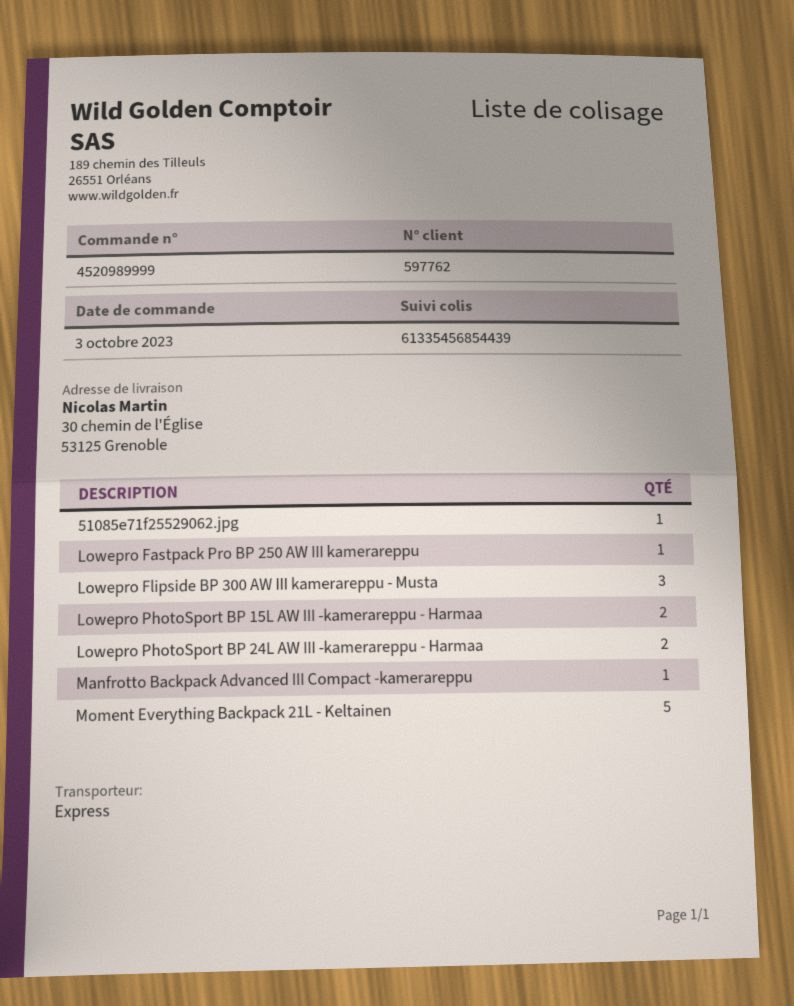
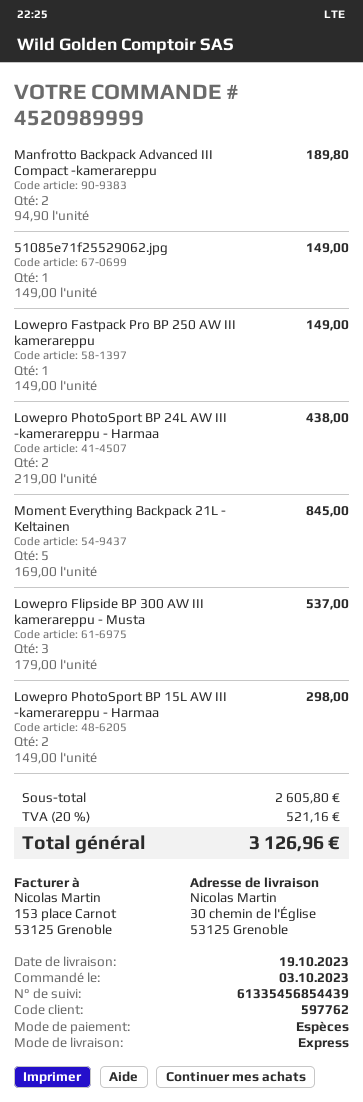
Manfrotto Backpack Advanced III Compact -kamerareppu: 1 -> 2

